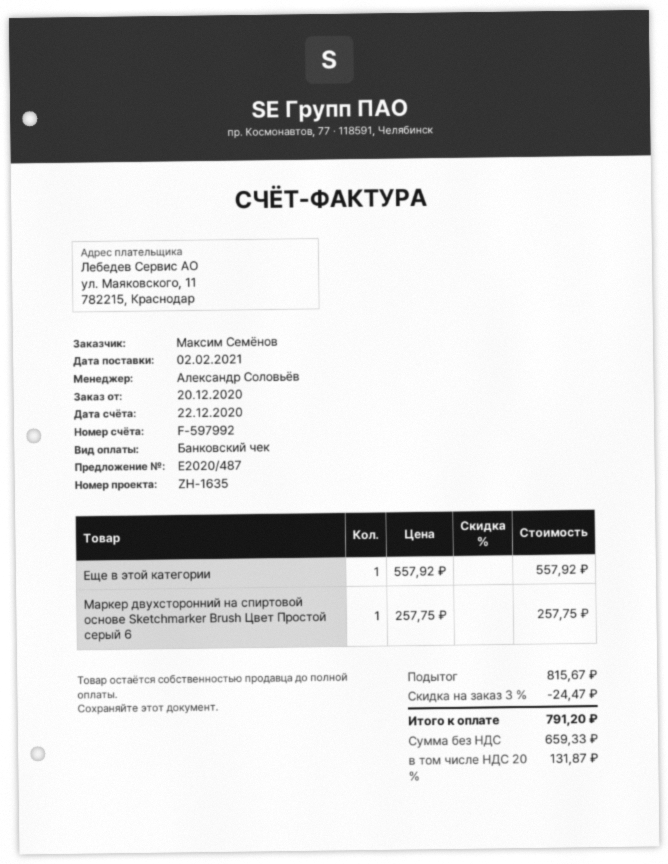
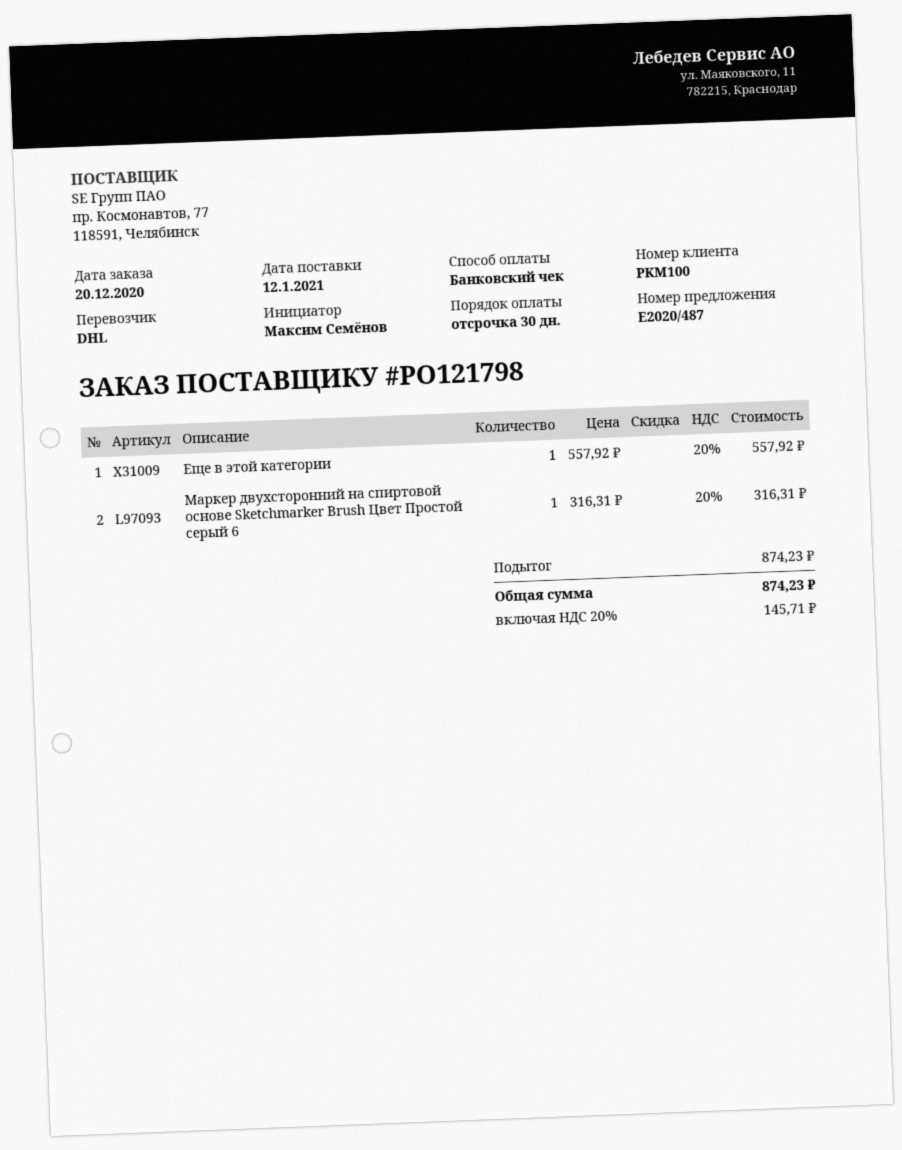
delivery date: 2021-02-02 -> 2021-01-12
Маркер двухсторонний на спиртовой основе Sketchmarker Brush Цвет Простой серый 6: 1 x 257.75 = 257.75 -> 1 x 316.31 = 316.31
subtotal: 815.67 -> 874.23
discount: 3% = 24.47 -> none
tax: 20% = 131.87 -> 20% = 145.71
total: 791.20 -> 874.23

